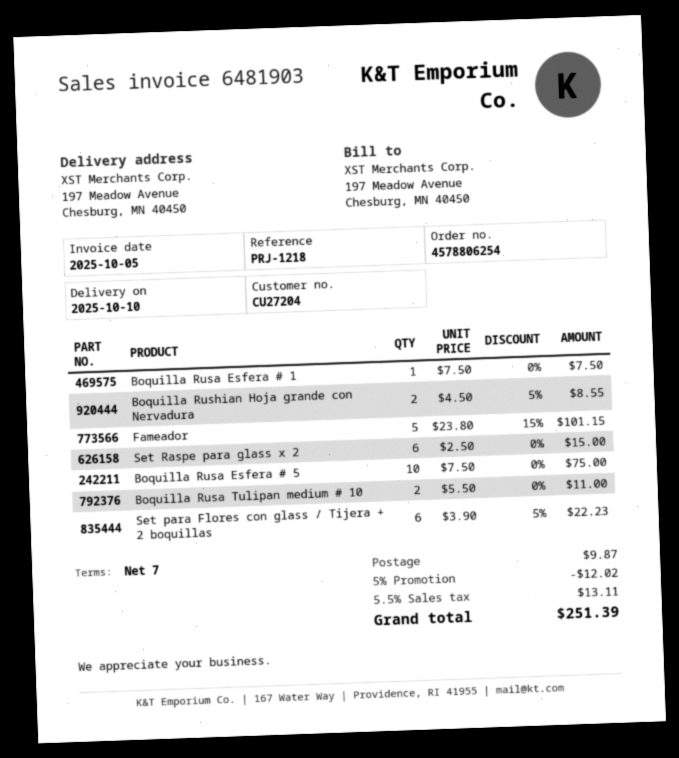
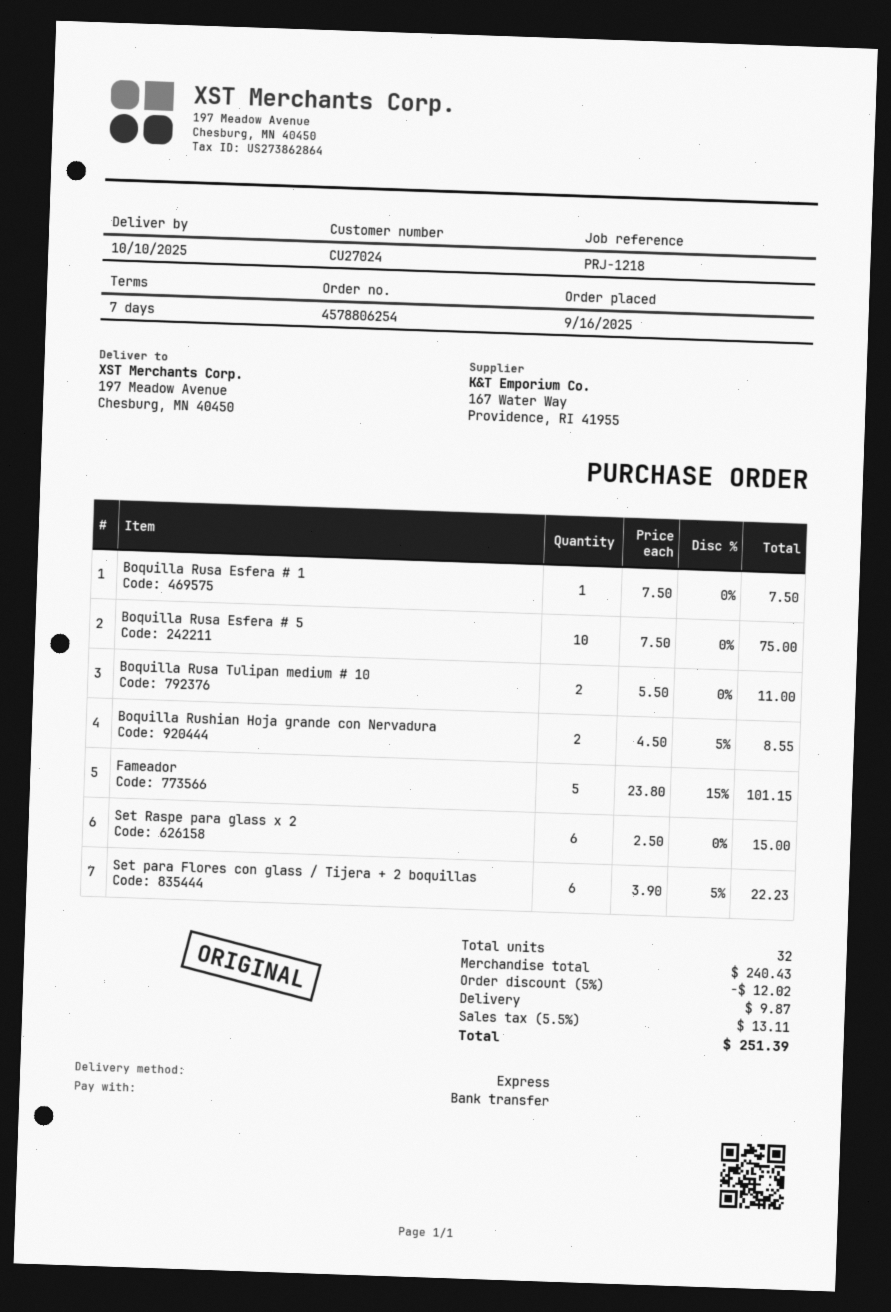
customer number: CU27204 -> CU27024

